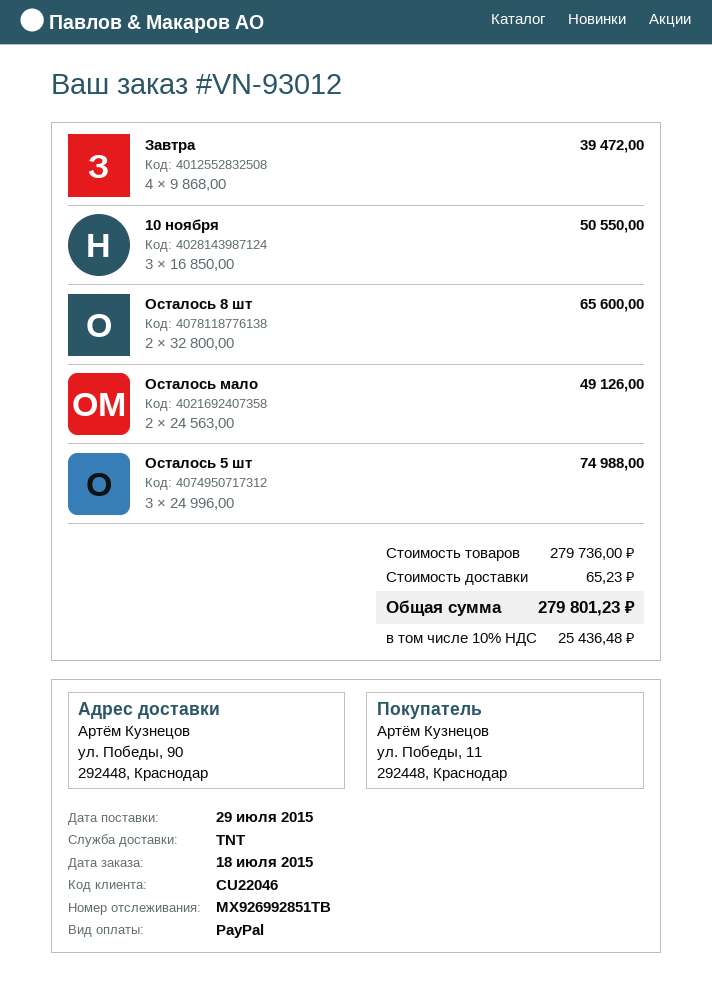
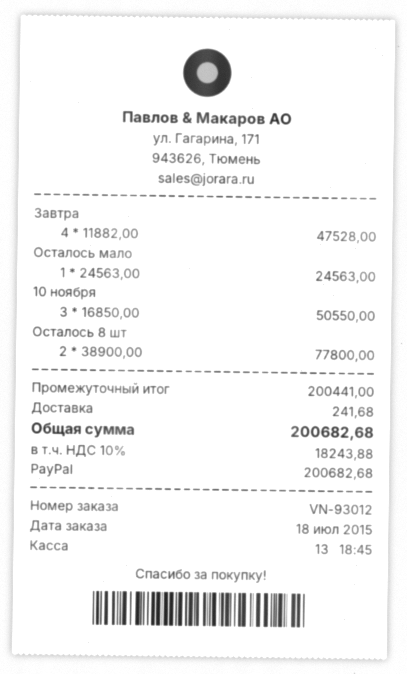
Завтра: 4 x 9868.00 = 39472.00 -> 4 x 11882.00 = 47528.00
Осталось 8 шт: 2 x 32800.00 = 65600.00 -> 2 x 38900.00 = 77800.00
Осталось мало: 2 x 24563.00 = 49126.00 -> 1 x 24563.00 = 24563.00
Осталось 5 шт: 3 x 24996.00 = 74988.00 -> none
subtotal: 279736.00 -> 200441.00
shipping: 65.23 -> 241.68
tax: 10% = 25436.48 -> 10% = 18243.88
total: 279801.23 -> 200682.68

